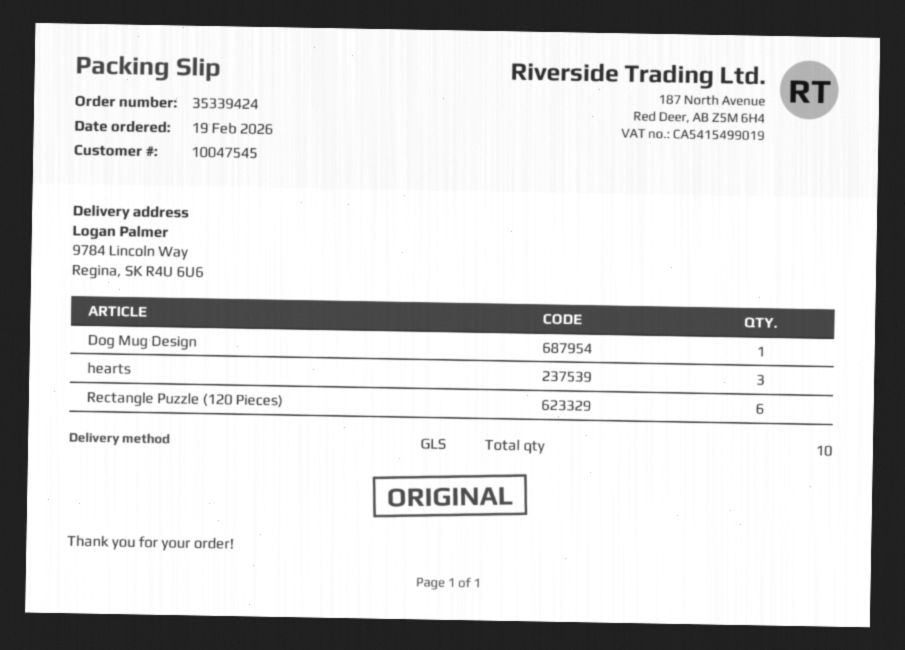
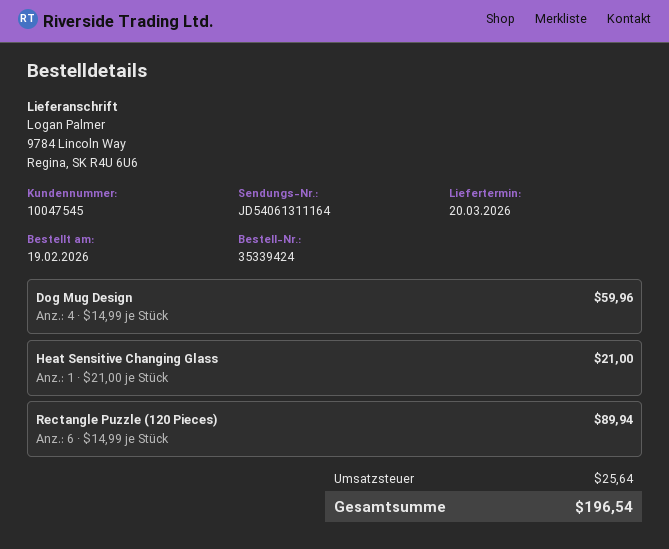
Dog Mug Design: 1 -> 4
hearts: 3 -> none
Heat Sensitive Changing Glass: none -> 1

